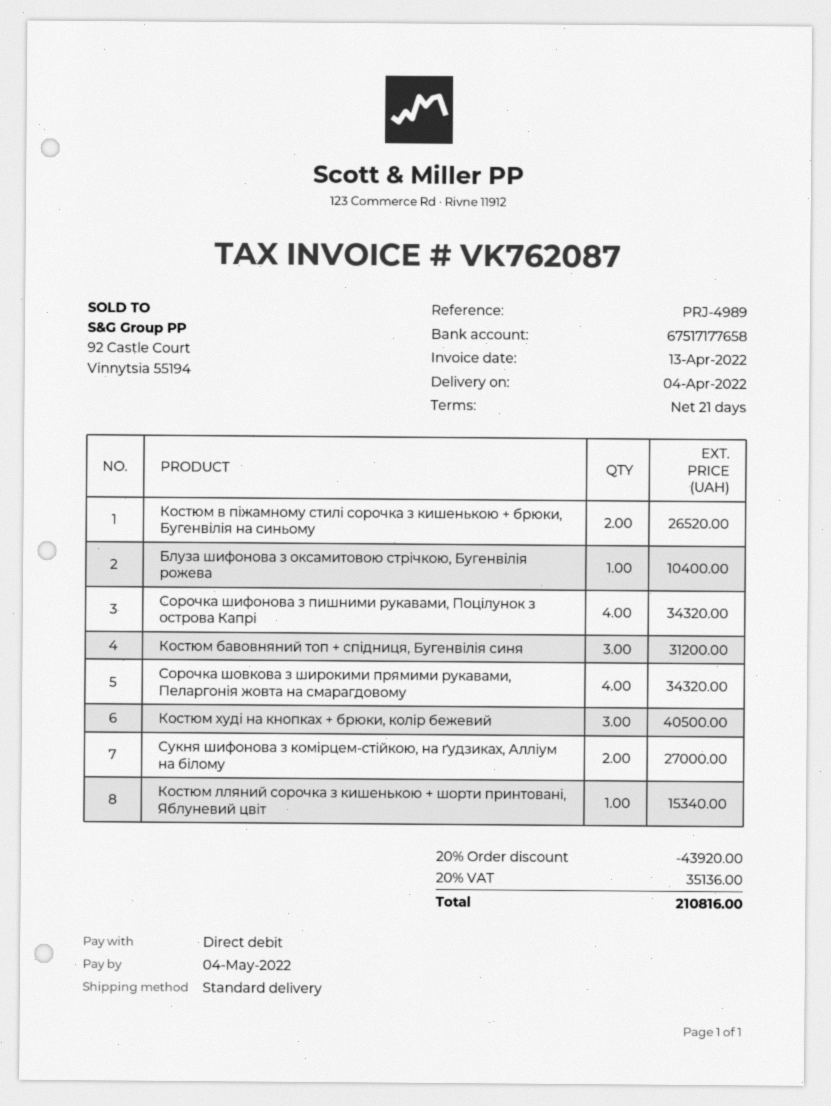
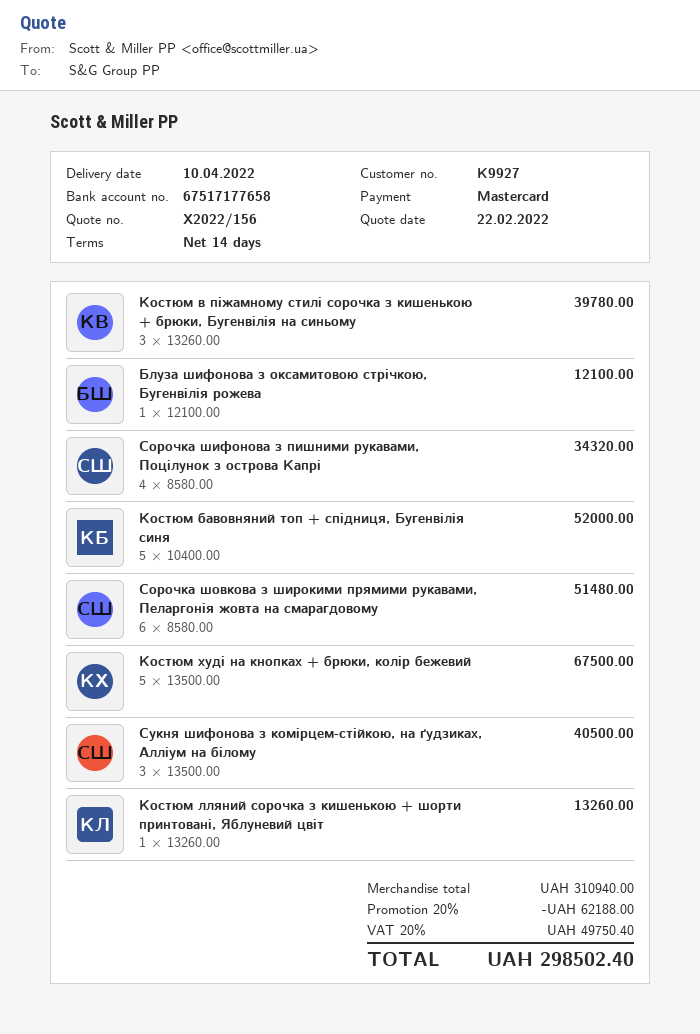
delivery date: 2022-04-04 -> 2022-04-10
payment terms: 21 days -> 14 days
payment method: direct debit -> Mastercard
Костюм в піжамному стилі сорочка з кишенькою + брюки, Бугенвілія на синьому: 2 for 26520.00 -> 3 for 39780.00
Блуза шифонова з оксамитовою стрічкою, Бугенвілія рожева: 1 for 10400.00 -> 1 for 12100.00
Костюм бавовняний топ + спідниця, Бугенвілія синя: 3 for 31200.00 -> 5 for 52000.00
Сорочка шовкова з широкими прямими рукавами, Пеларгонія жовта на смарагдовому: 4 for 34320.00 -> 6 for 51480.00
Костюм худі на кнопках + брюки, колір бежевий: 3 for 40500.00 -> 5 for 67500.00
Сукня шифонова з комірцем-стійкою, на ґудзиках, Алліум на білому: 2 for 27000.00 -> 3 for 40500.00
Костюм лляний сорочка з кишенькою + шорти принтовані, Яблуневий цвіт: 1 for 15340.00 -> 1 for 13260.00
discount: 20% = 43920.00 -> 20% = 62188.00
tax: 20% = 35136.00 -> 20% = 49750.40
total: 210816.00 -> 298502.40

